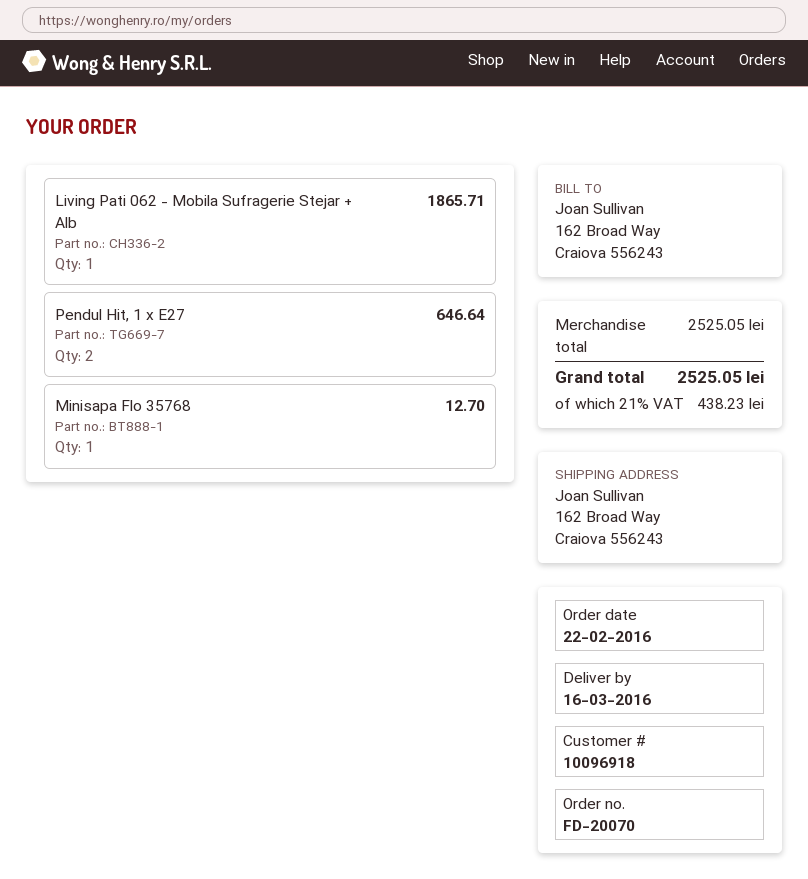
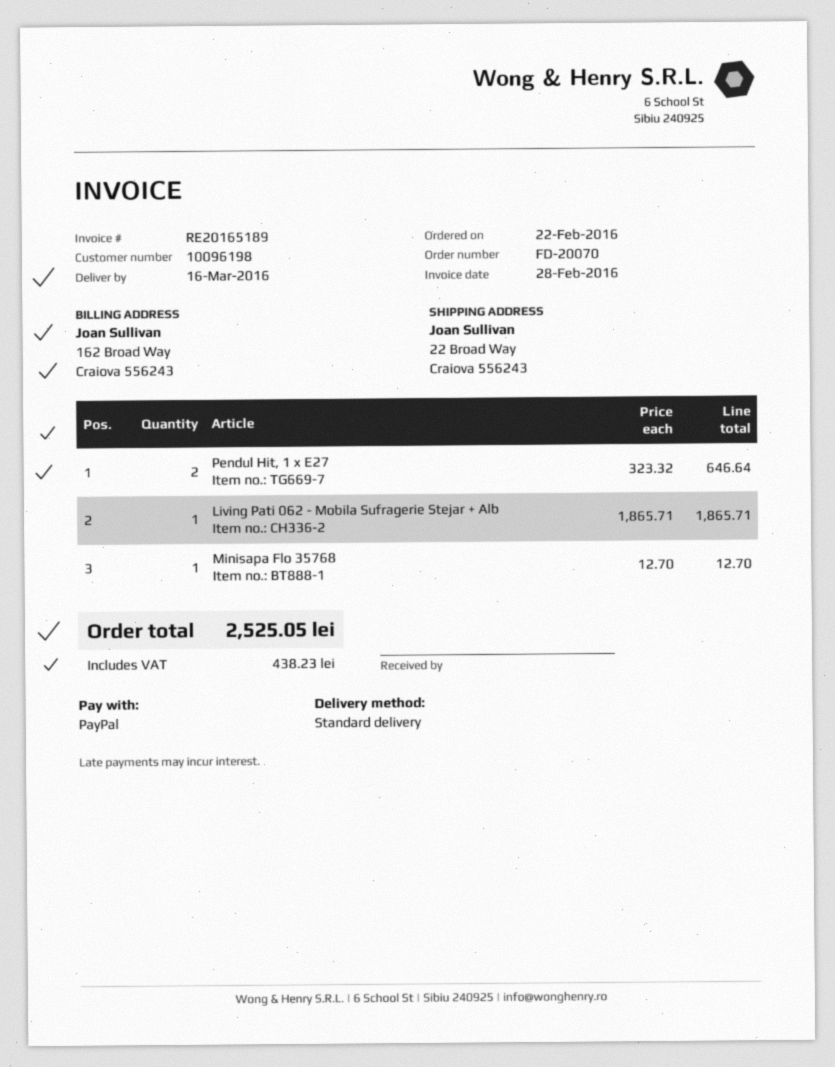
customer number: 10096918 -> 10096198
ship to: 162 Broad Way, Craiova 556243 -> 22 Broad Way, Craiova 556243

